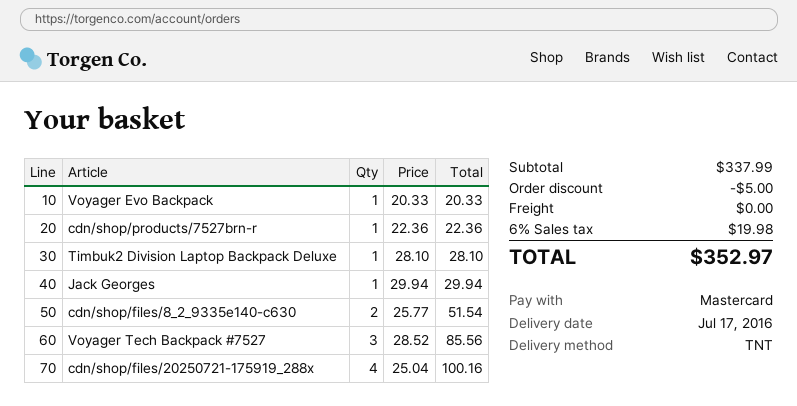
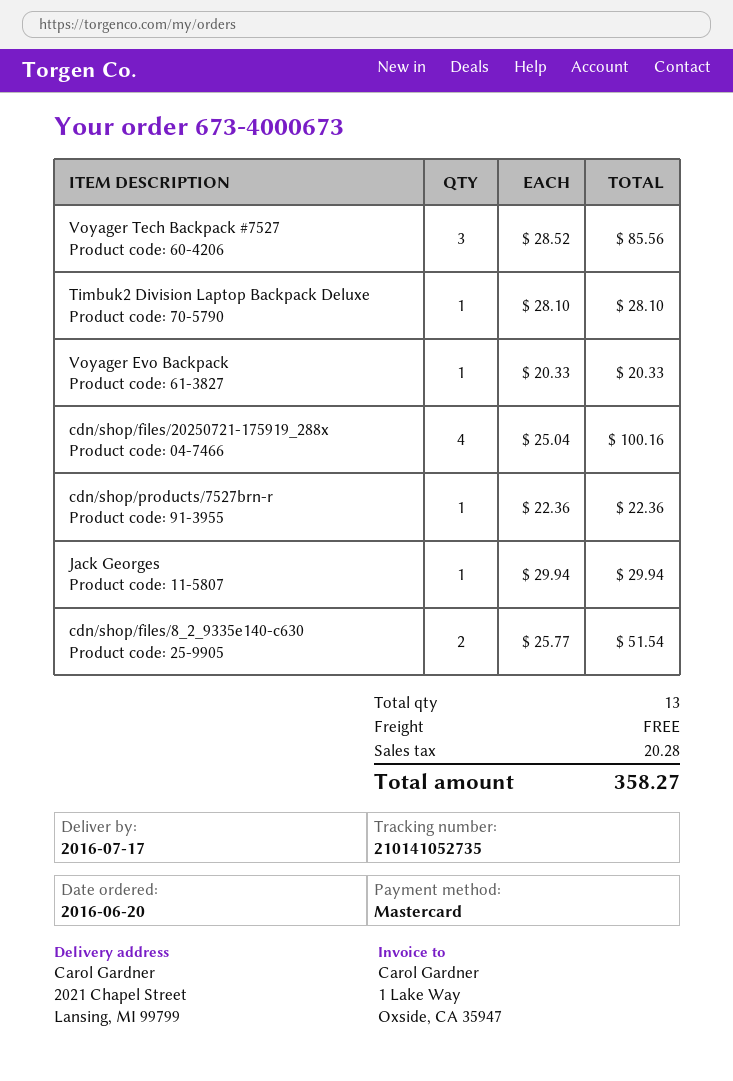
discount: 5.00 -> none
tax: 19.98 -> 20.28
total: 352.97 -> 358.27

